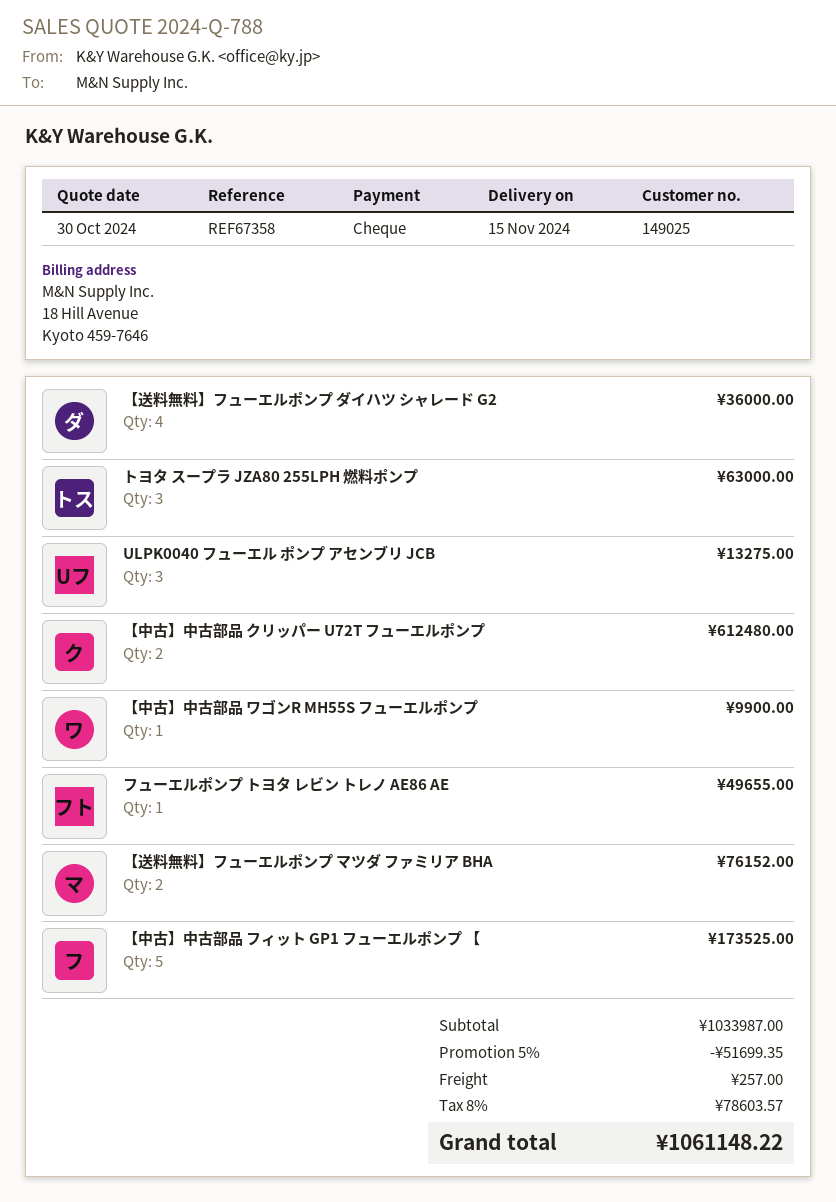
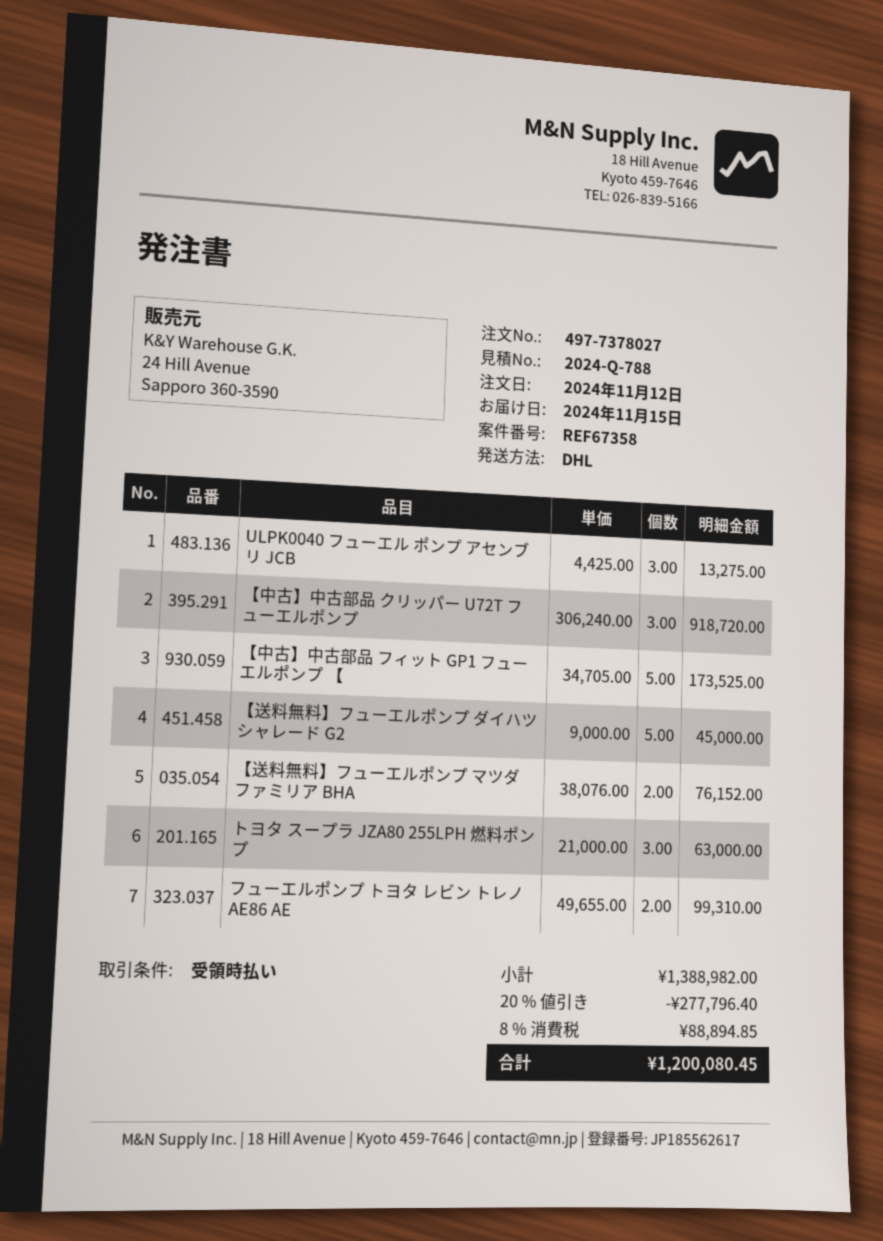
【送料無料】フューエルポンプ ダイハツ シャレード G2: 4 for 36000.00 -> 5 for 45000.00
【中古】中古部品 クリッパー U72T フューエルポンプ: 2 for 612480.00 -> 3 for 918720.00
【中古】中古部品 ワゴンR MH55S フューエルポンプ: 1 for 9900.00 -> none
フューエルポンプ トヨタ レビン トレノ AE86 AE: 1 for 49655.00 -> 2 for 99310.00
subtotal: 1033987.00 -> 1388982.00
discount: 5% = 51699.35 -> 20% = 277796.40
shipping: 257.00 -> none
tax: 8% = 78603.57 -> 8% = 88894.85
total: 1061148.22 -> 1200080.45

